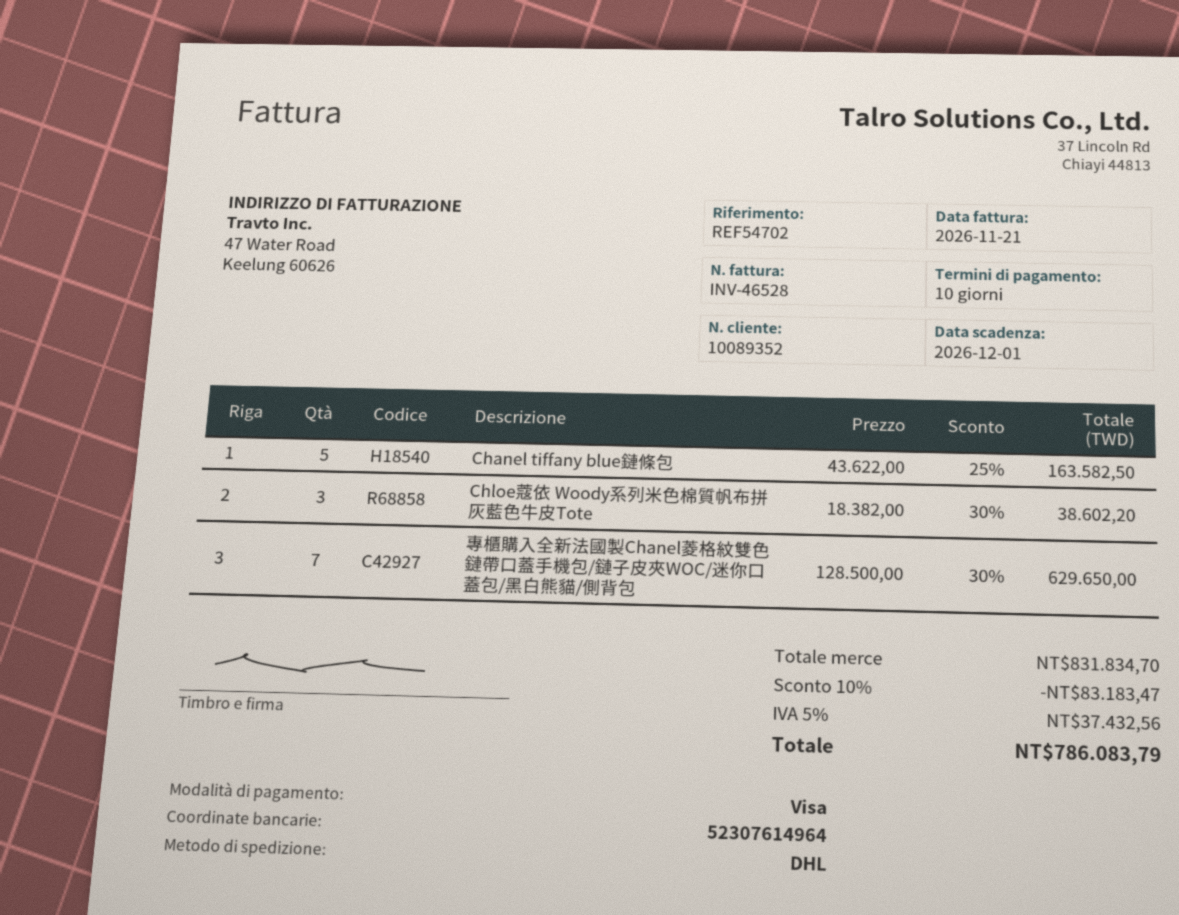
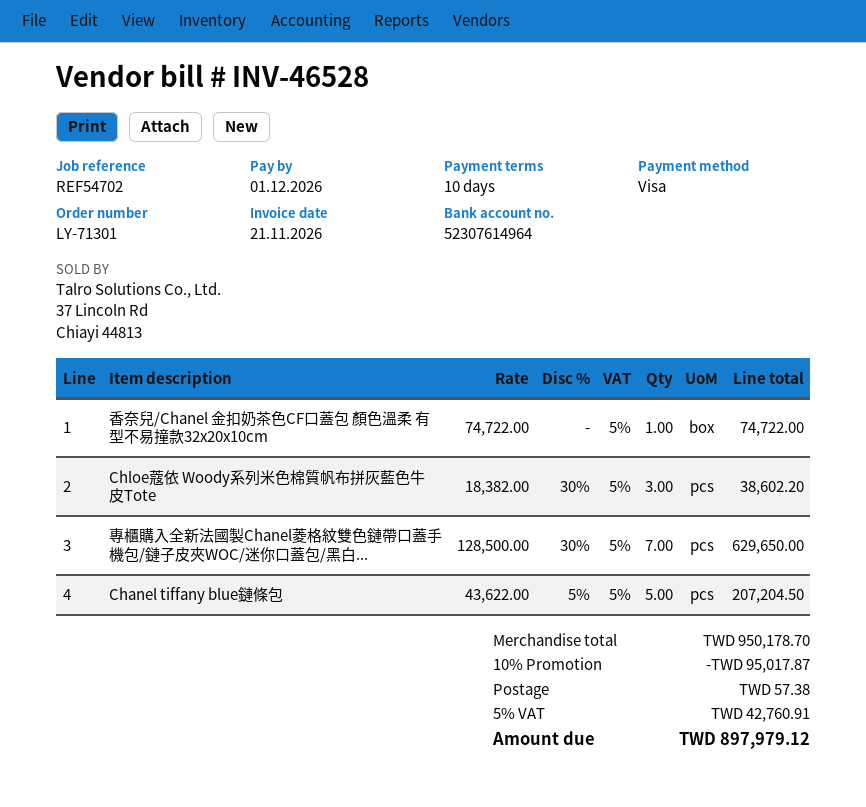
Chanel tiffany blue鏈條包: 5 x 43622.00 - 25% = 163582.50 -> 5 x 43622.00 - 5% = 207204.50
香奈兒/Chanel 金扣奶茶色CF口蓋包 顏色溫柔 有型不易撞款32x20x10cm: none -> 1 x 74722.00 = 74722.00
subtotal: 831834.70 -> 950178.70
discount: 10% = 83183.47 -> 10% = 95017.87
shipping: none -> 57.38
tax: 5% = 37432.56 -> 5% = 42760.91
total: 786083.79 -> 897979.12

